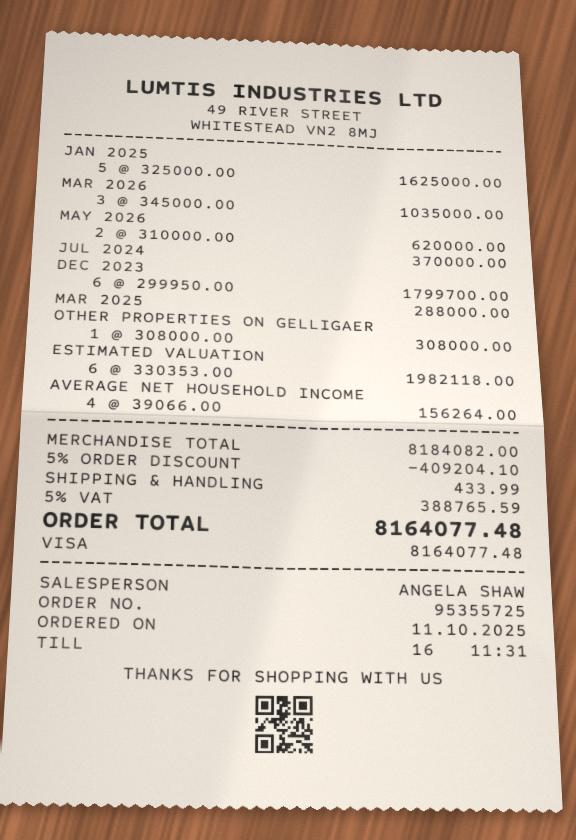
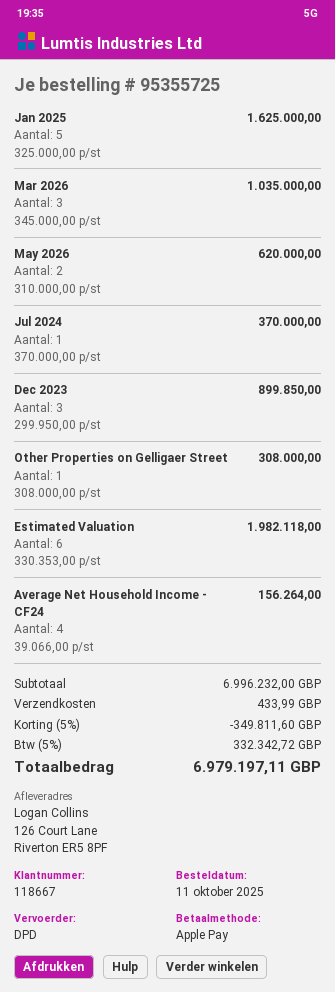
payment method: Visa -> Apple Pay
DEC 2023: 6 x 299950.00 = 1799700.00 -> 3 x 299950.00 = 899850.00
MAR 2025: 1 x 288000.00 = 288000.00 -> none
subtotal: 8184082.00 -> 6996232.00
discount: 5% = 409204.10 -> 5% = 349811.60
tax: 5% = 388765.59 -> 5% = 332342.72
total: 8164077.48 -> 6979197.11

